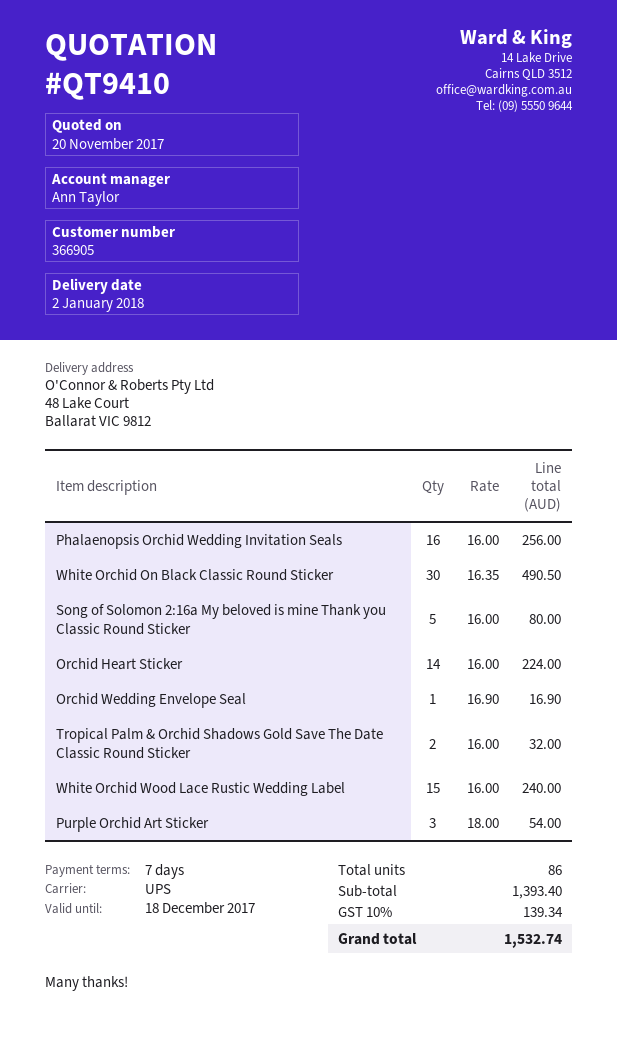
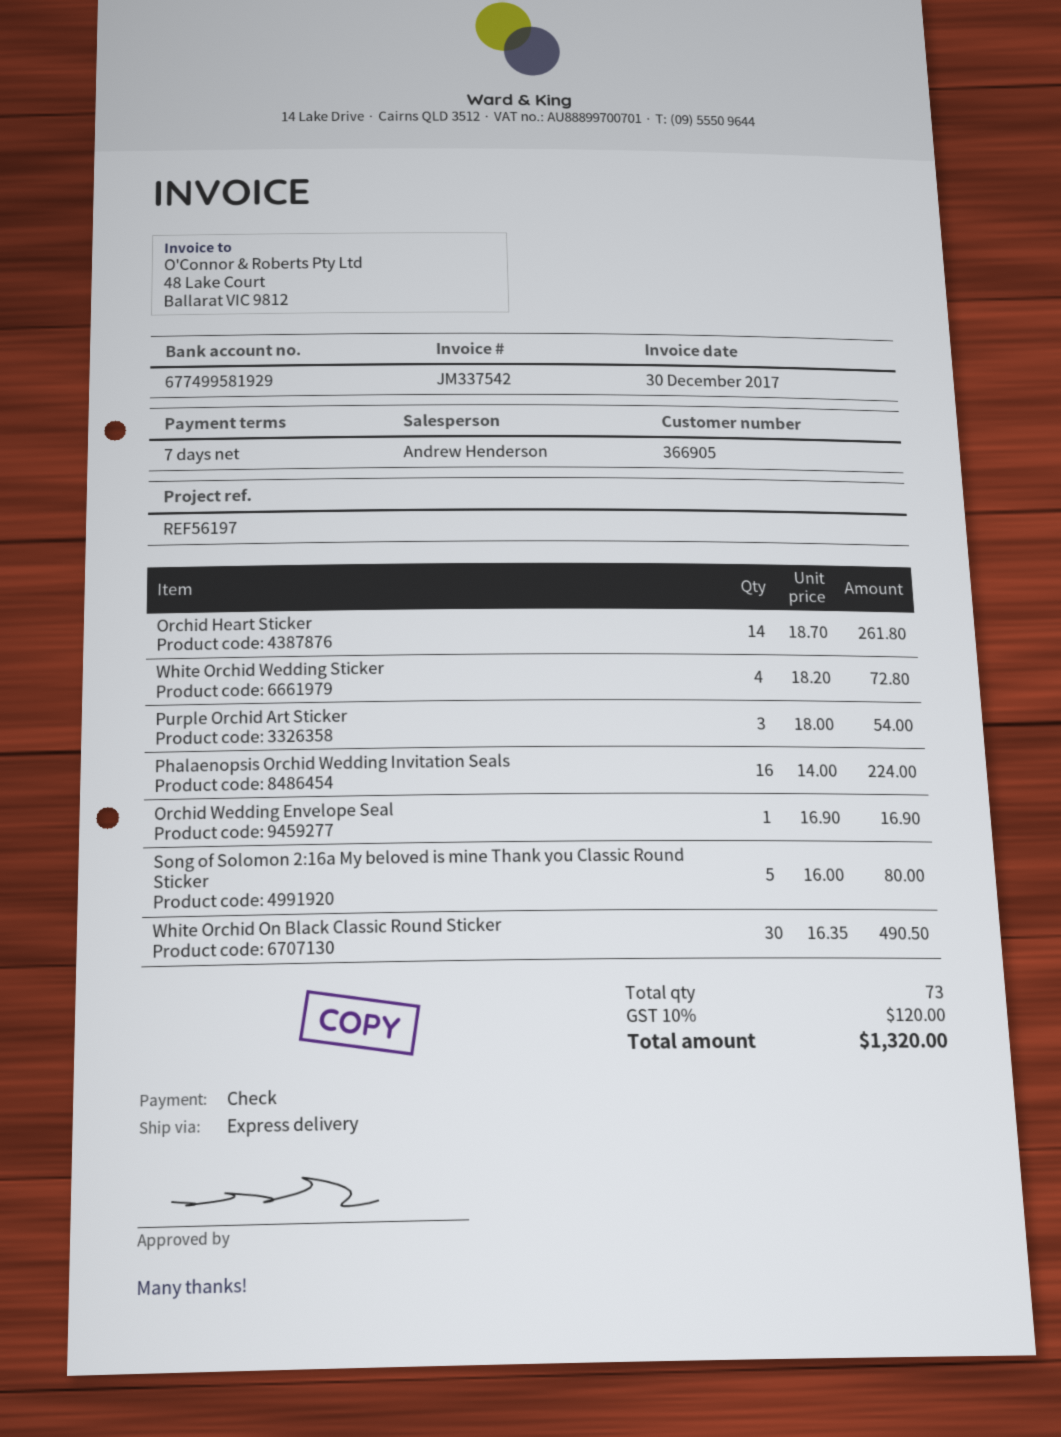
sales rep: Ann Taylor -> Andrew Henderson
shipping method: UPS -> express
Phalaenopsis Orchid Wedding Invitation Seals: 16 x 16.00 = 256.00 -> 16 x 14.00 = 224.00
Orchid Heart Sticker: 14 x 16.00 = 224.00 -> 14 x 18.70 = 261.80
Tropical Palm & Orchid Shadows Gold Save The Date Classic Round Sticker: 2 x 16.00 = 32.00 -> none
White Orchid Wood Lace Rustic Wedding Label: 15 x 16.00 = 240.00 -> none
White Orchid Wedding Sticker: none -> 4 x 18.20 = 72.80
total quantity: 86 -> 73
tax: 10% = 139.34 -> 10% = 120.00
total: 1532.74 -> 1320.00

